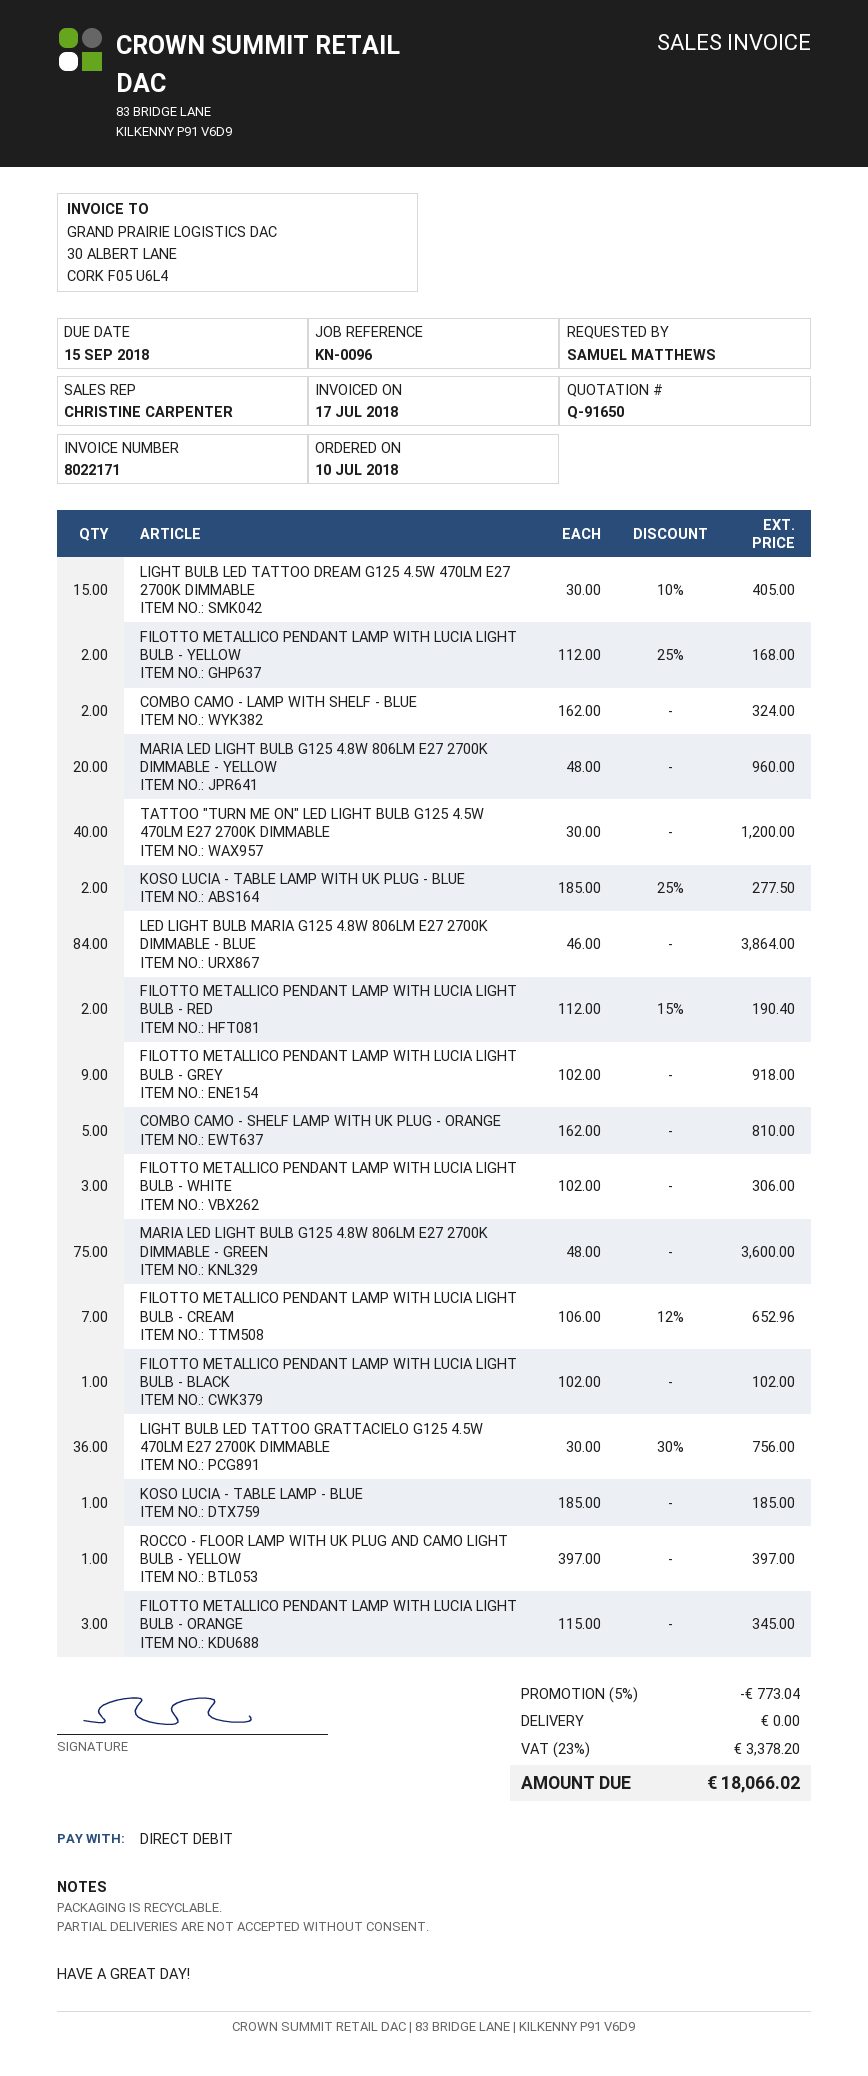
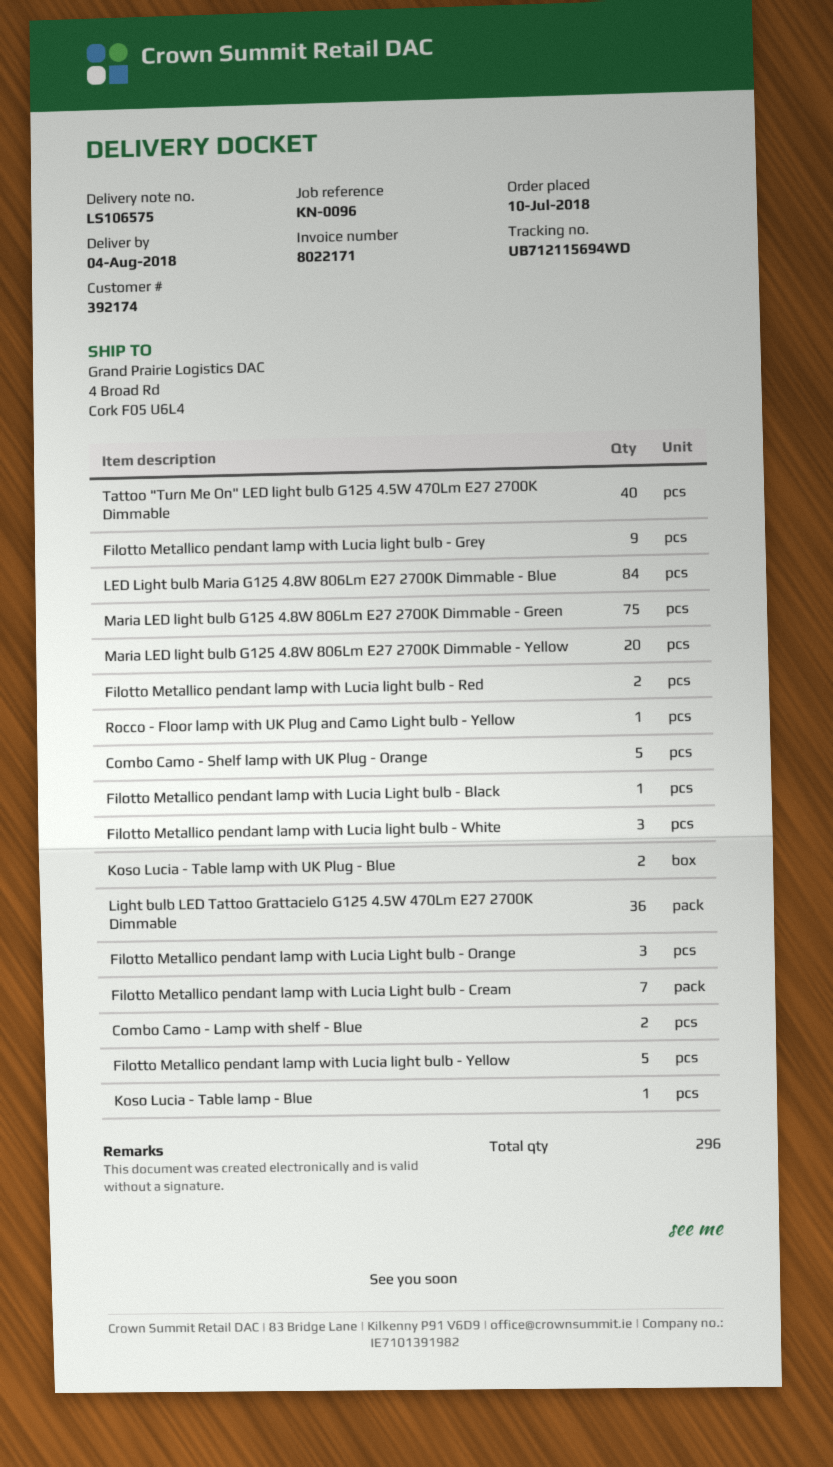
LIGHT BULB LED TATTOO DREAM G125 4.5W 470LM E27 2700K DIMMABLE: 15 -> none
FILOTTO METALLICO PENDANT LAMP WITH LUCIA LIGHT BULB - YELLOW: 2 -> 5

